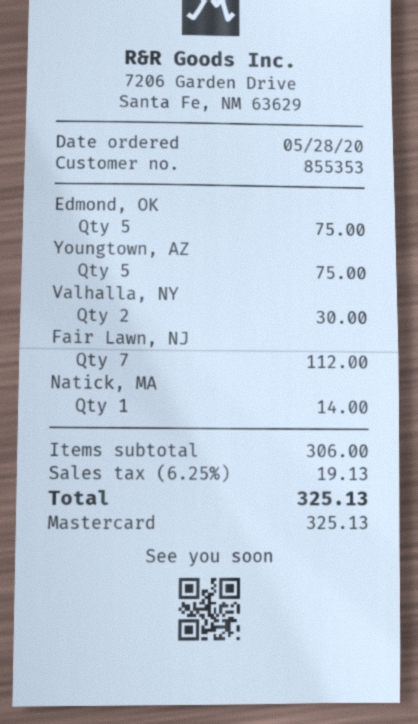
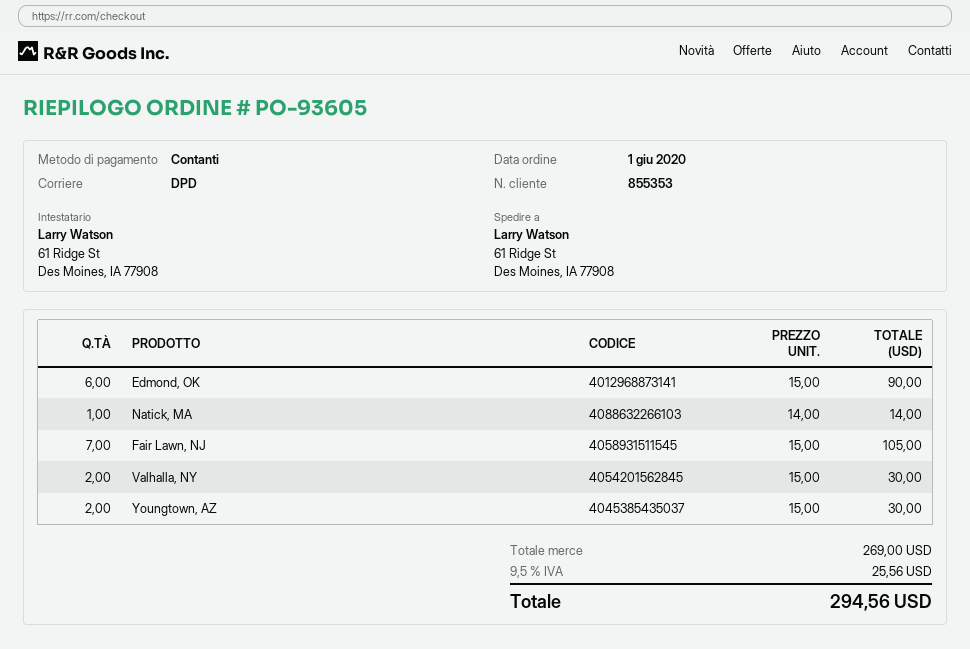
order date: 2020-05-28 -> 2020-06-01
payment method: Mastercard -> cash
Edmond, OK: 5 for 75.00 -> 6 for 90.00
Youngtown, AZ: 5 for 75.00 -> 2 for 30.00
Fair Lawn, NJ: 7 for 112.00 -> 7 for 105.00
subtotal: 306.00 -> 269.00
tax: 6.25% = 19.13 -> 9.5% = 25.56
total: 325.13 -> 294.56

